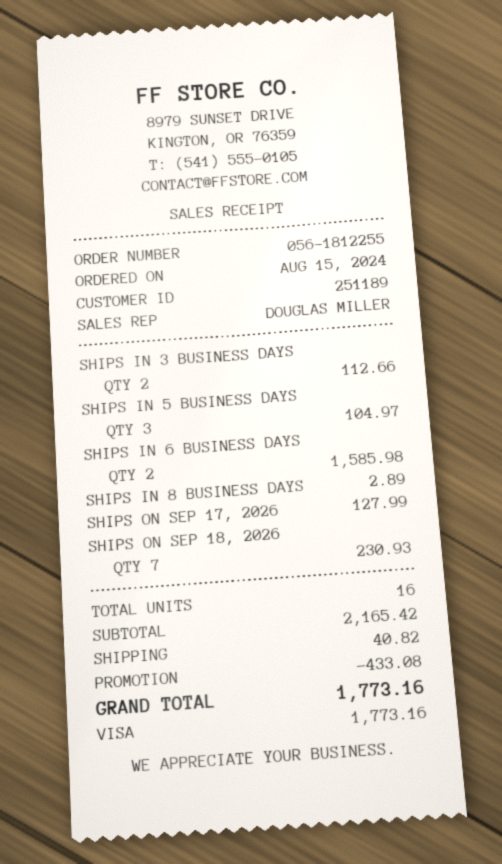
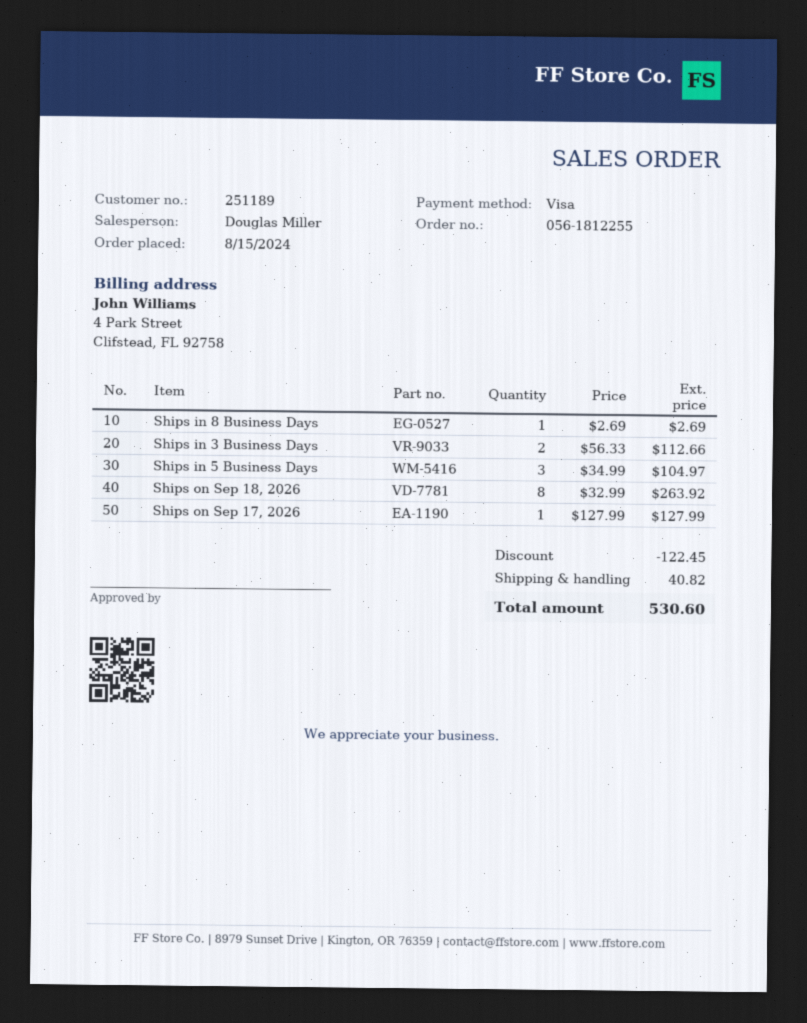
SHIPS IN 6 BUSINESS DAYS: 2 for 1585.98 -> none
SHIPS IN 8 BUSINESS DAYS: 1 for 2.89 -> 1 for 2.69
SHIPS ON SEP 18, 2026: 7 for 230.93 -> 8 for 263.92
discount: 433.08 -> 122.45
total: 1773.16 -> 530.60

